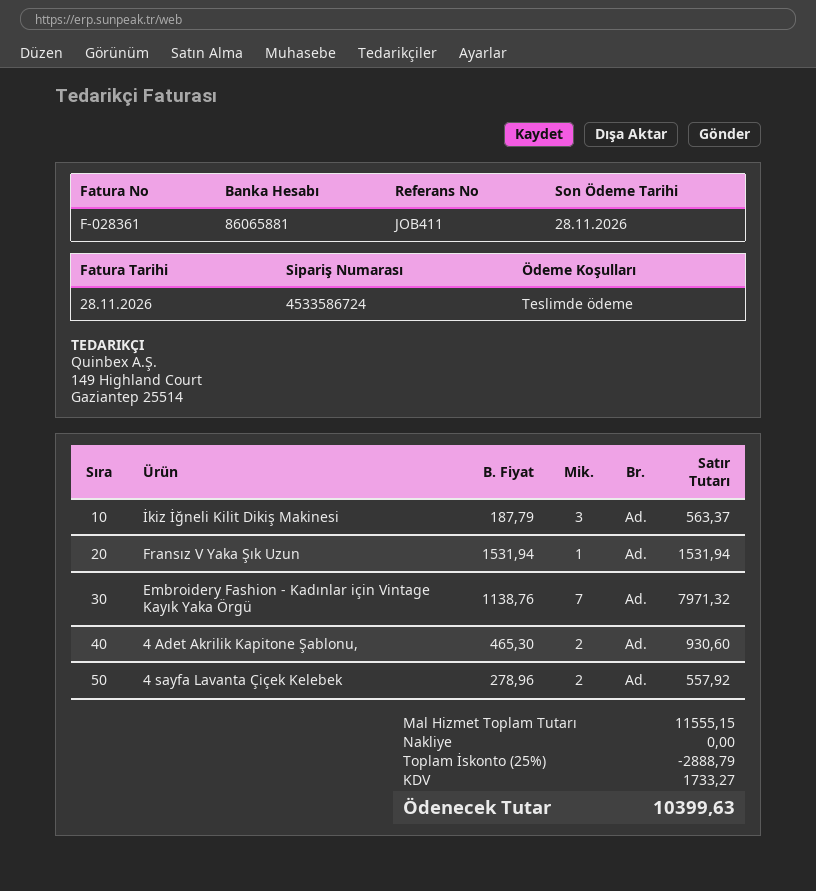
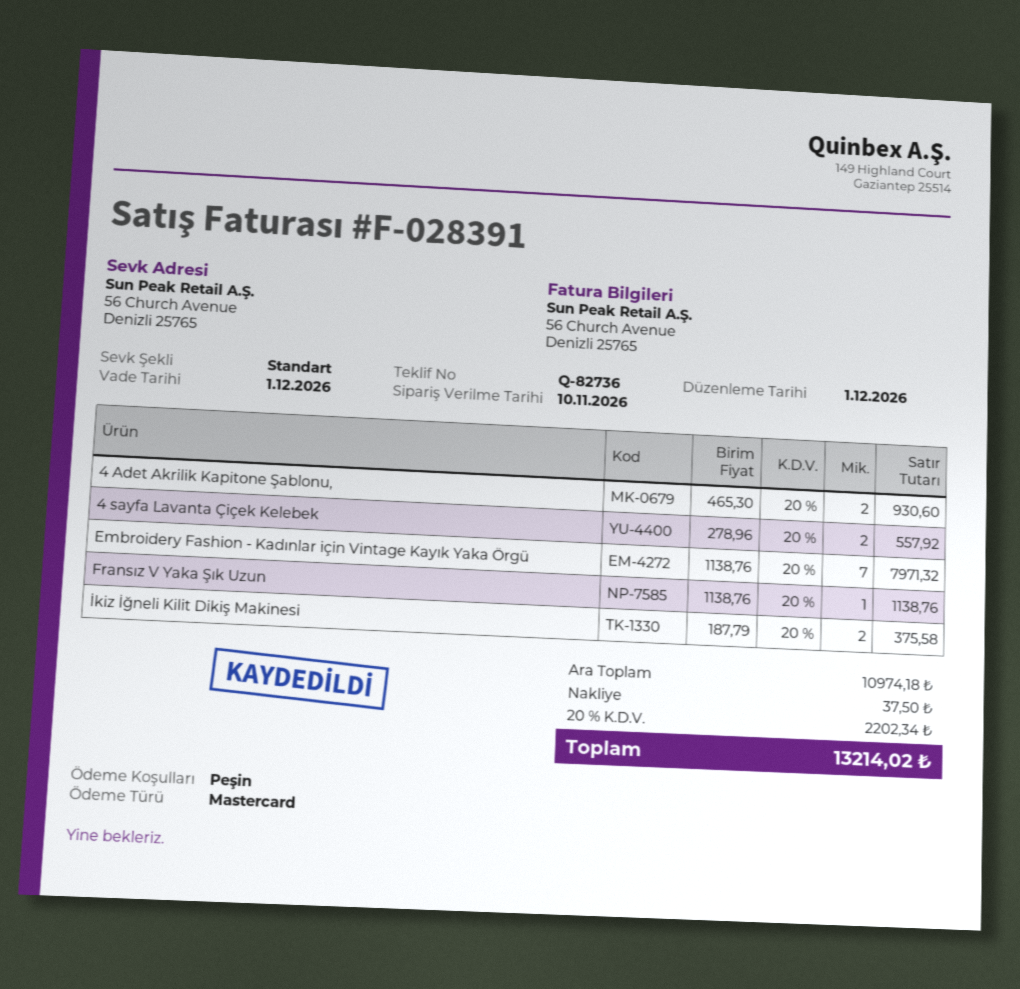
invoice number: F-028361 -> F-028391
invoice date: 2026-11-28 -> 2026-12-01
due date: 2026-11-28 -> 2026-12-01
İkiz İğneli Kilit Dikiş Makinesi: 3 x 187.79 = 563.37 -> 2 x 187.79 = 375.58
Fransız V Yaka Şık Uzun: 1 x 1531.94 = 1531.94 -> 1 x 1138.76 = 1138.76
subtotal: 11555.15 -> 10974.18
discount: 25% = 2888.79 -> none
shipping: 0.00 -> 37.50
tax: 1733.27 -> 2202.34
total: 10399.63 -> 13214.02

